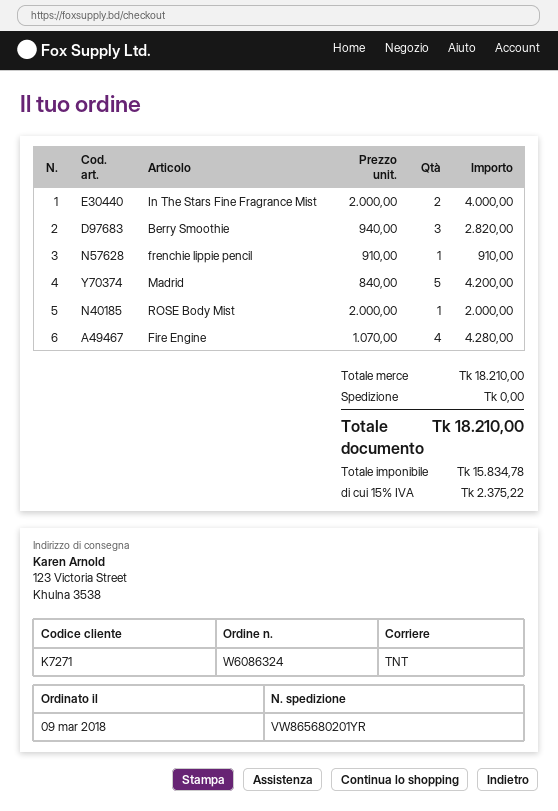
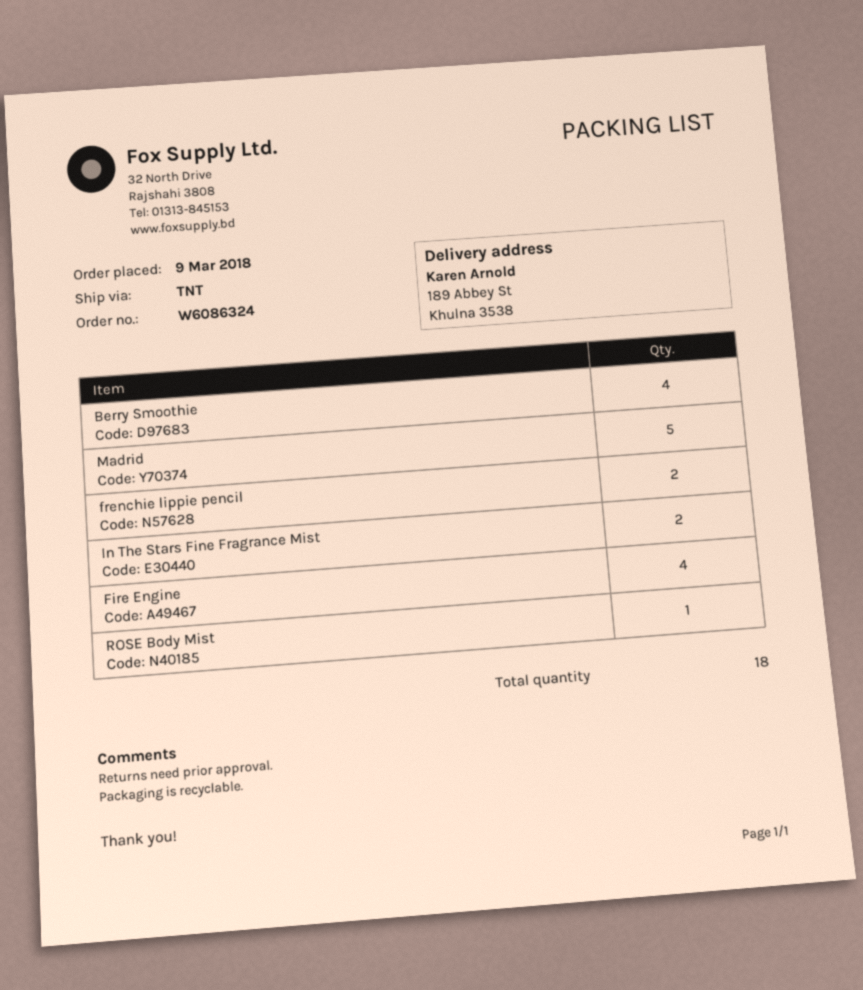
ship to: 123 Victoria Street, Khulna 3538 -> 189 Abbey St, Khulna 3538
Berry Smoothie: 3 -> 4
frenchie lippie pencil: 1 -> 2

